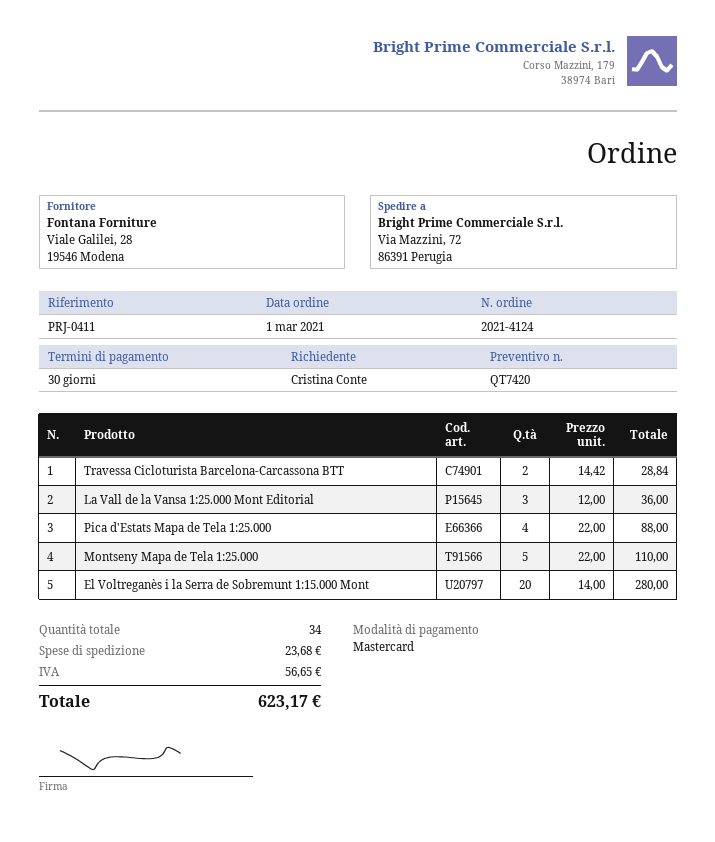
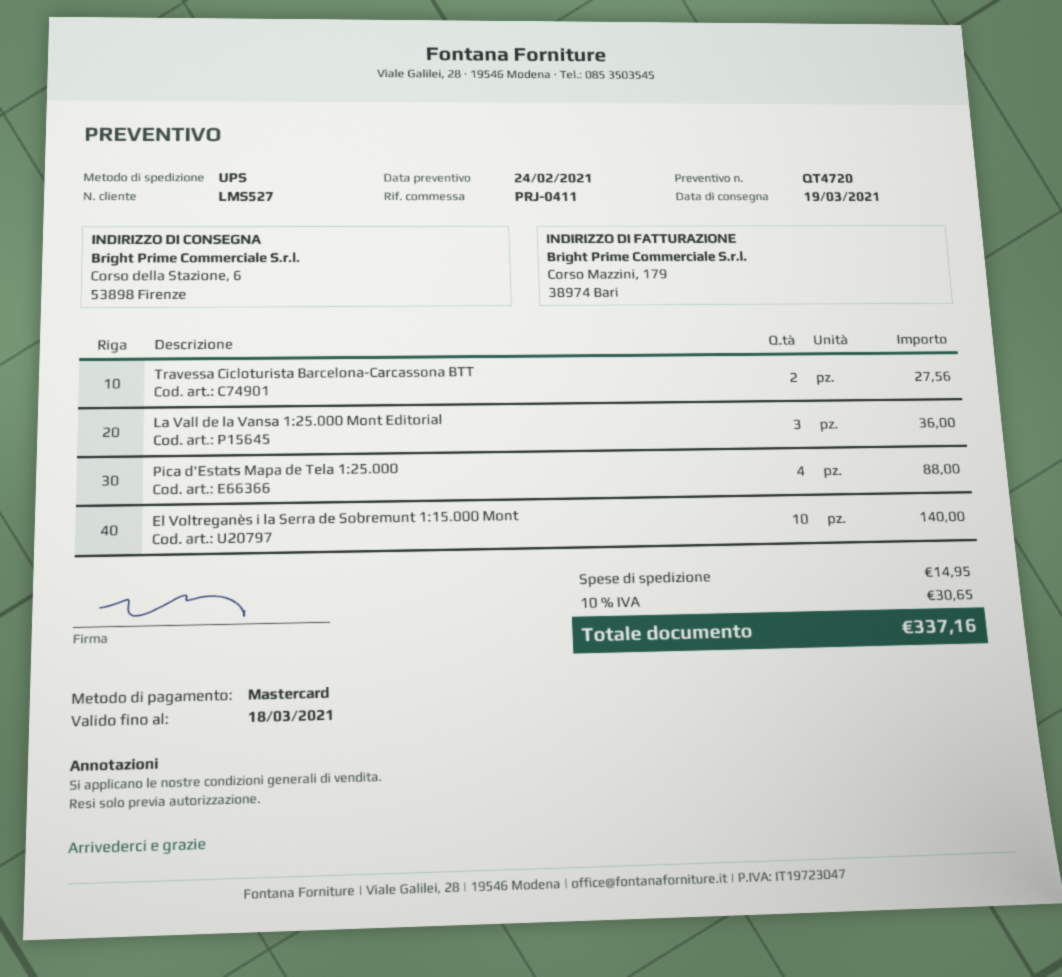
quote number: QT7420 -> QT4720
ship to: Via Mazzini, 72, 86391 Perugia -> Corso della Stazione, 6, 53898 Firenze
Travessa Cicloturista Barcelona-Carcassona BTT: 2 for 28.84 -> 2 for 27.56
Montseny Mapa de Tela 1:25.000: 5 for 110.00 -> none
El Voltreganès i la Serra de Sobremunt 1:15.000 Mont: 20 for 280.00 -> 10 for 140.00
shipping: 23.68 -> 14.95
tax: 56.65 -> 30.65
total: 623.17 -> 337.16

